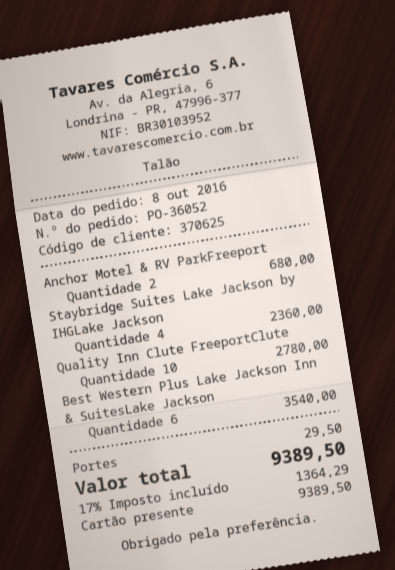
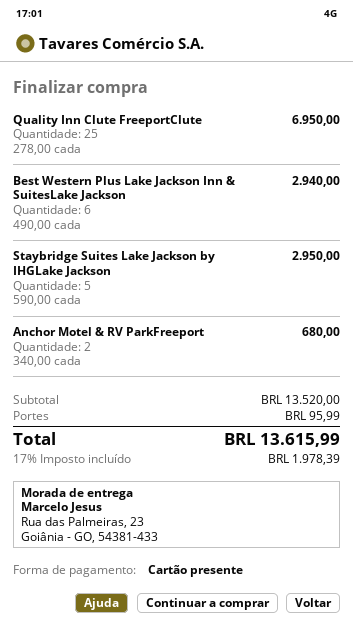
Staybridge Suites Lake Jackson by IHGLake Jackson: 4 for 2360.00 -> 5 for 2950.00
Quality Inn Clute FreeportClute: 10 for 2780.00 -> 25 for 6950.00
Best Western Plus Lake Jackson Inn & SuitesLake Jackson: 6 for 3540.00 -> 6 for 2940.00
shipping: 29.50 -> 95.99
tax: 17% = 1364.29 -> 17% = 1978.39
total: 9389.50 -> 13615.99

